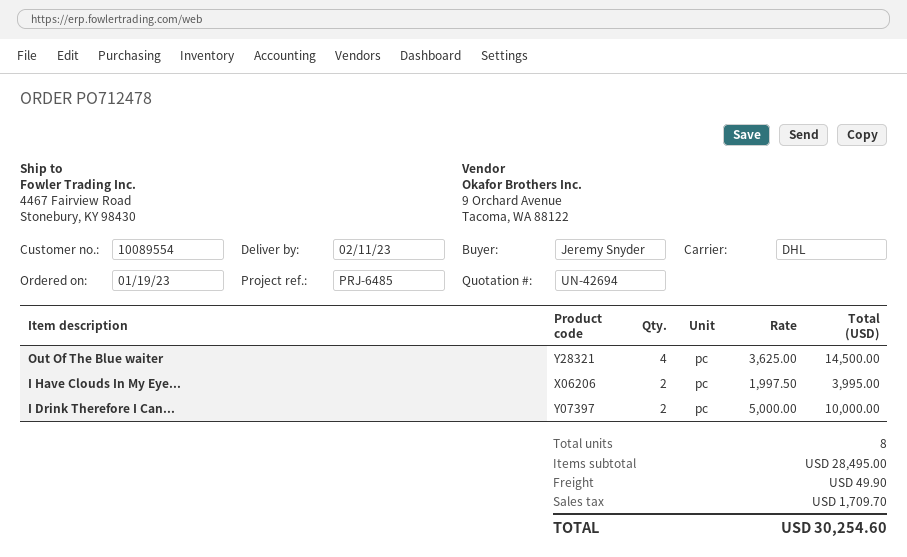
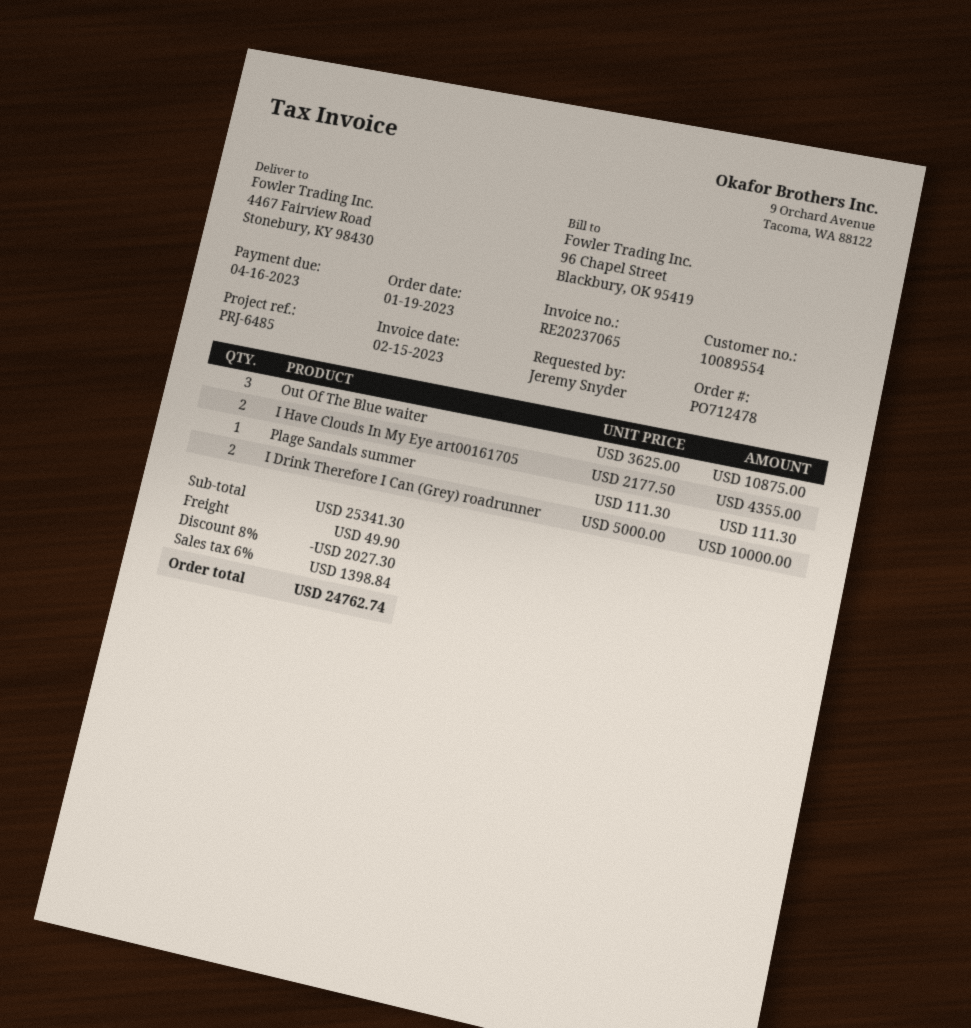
Out Of The Blue waiter: 4 x 3625.00 = 14500.00 -> 3 x 3625.00 = 10875.00
I Have Clouds In My Eye...: 2 x 1997.50 = 3995.00 -> 2 x 2177.50 = 4355.00
Plage Sandals summer: none -> 1 x 111.30 = 111.30
subtotal: 28495.00 -> 25341.30
discount: none -> 8% = 2027.30
tax: 1709.70 -> 1398.84
total: 30254.60 -> 24762.74

